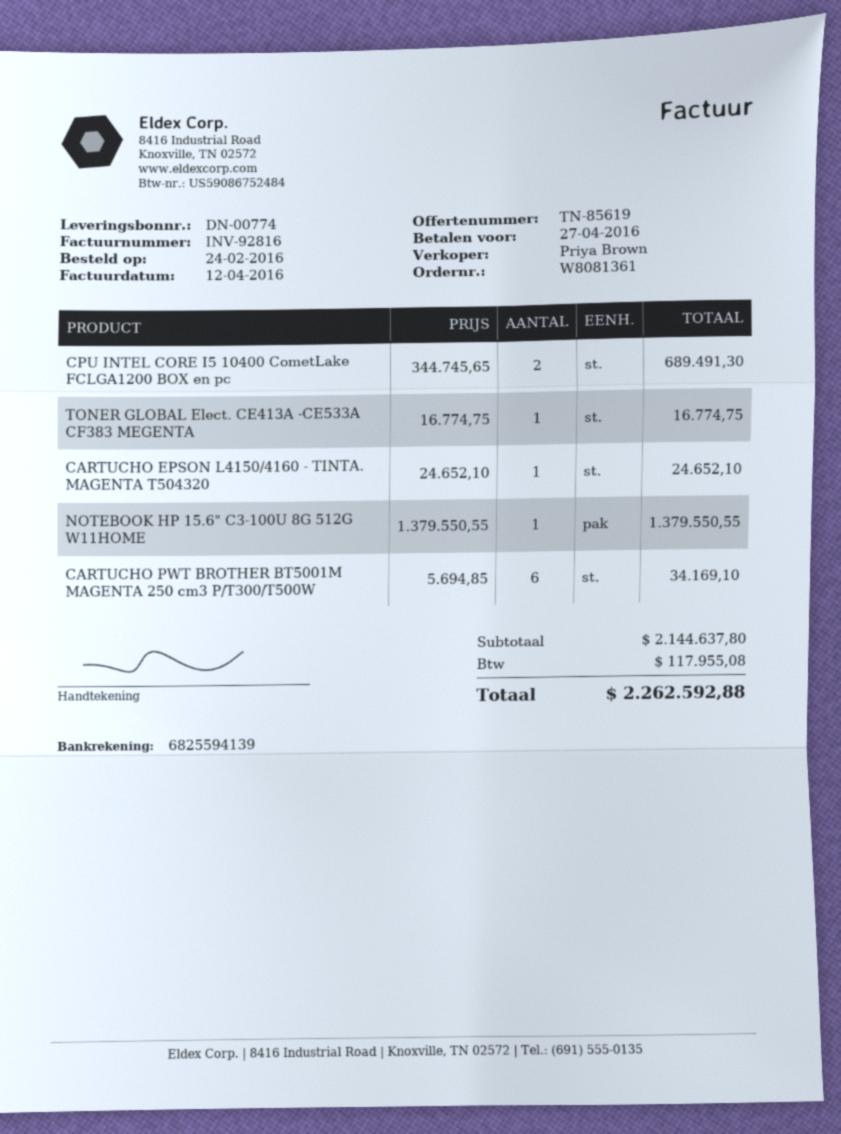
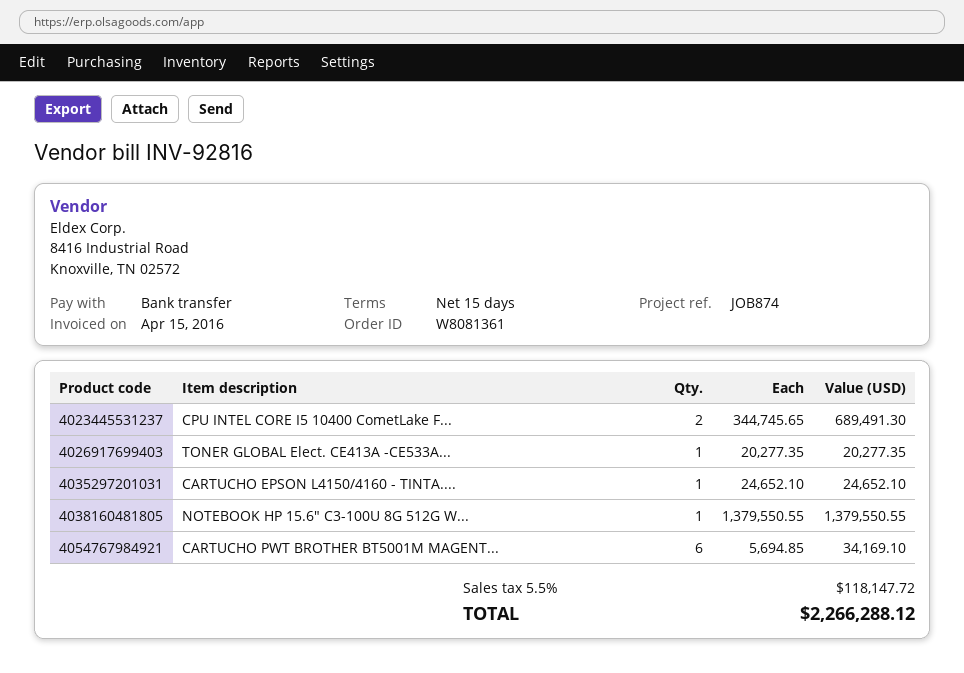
invoice date: 2016-04-12 -> 2016-04-15
TONER GLOBAL Elect. CE413A -CE533A CF383 MEGENTA: 1 x 16774.75 = 16774.75 -> 1 x 20277.35 = 20277.35
tax: 117955.08 -> 118147.72
total: 2262592.88 -> 2266288.12

